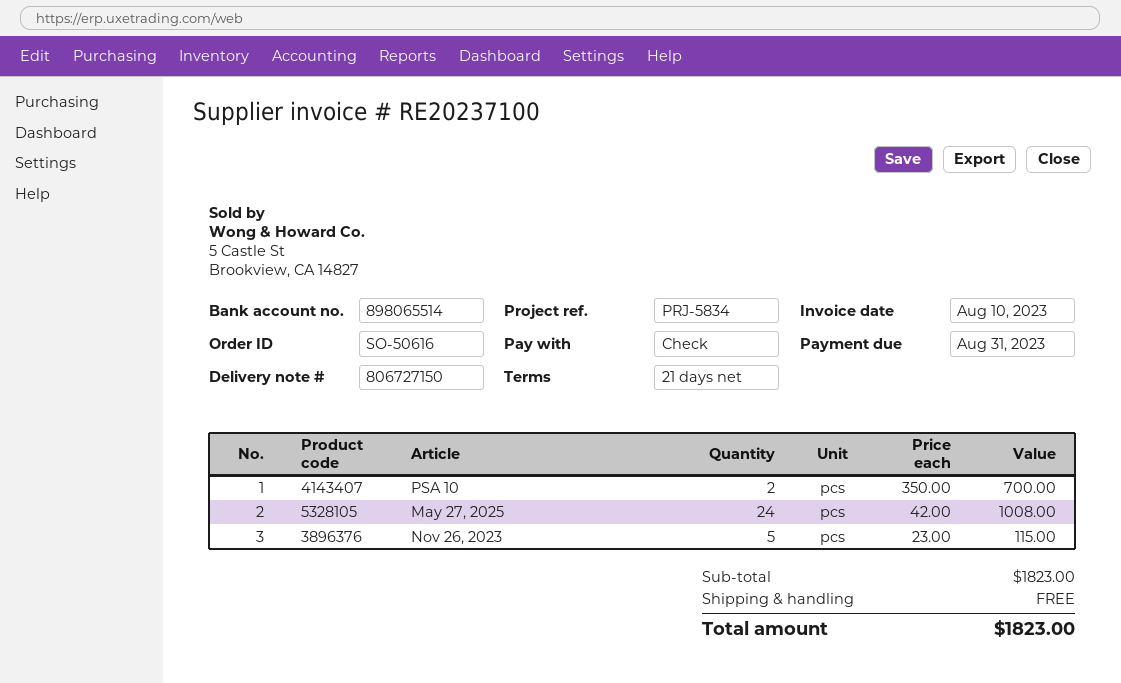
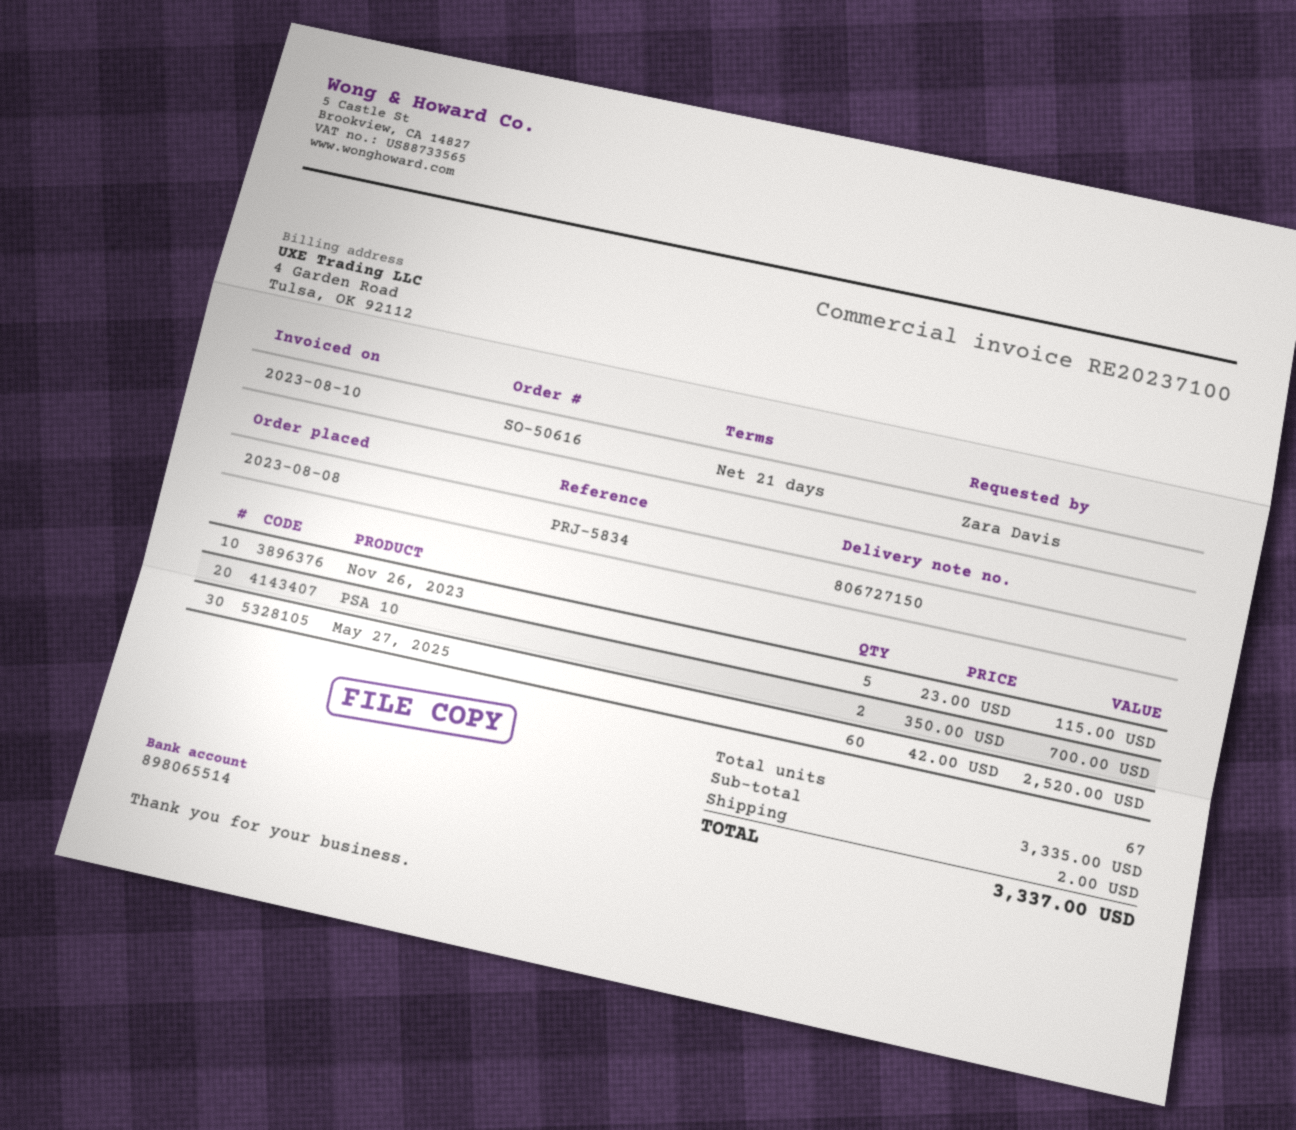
May 27, 2025: 24 x 42.00 = 1008.00 -> 60 x 42.00 = 2520.00
subtotal: 1823.00 -> 3335.00
shipping: 0.00 -> 2.00
total: 1823.00 -> 3337.00

